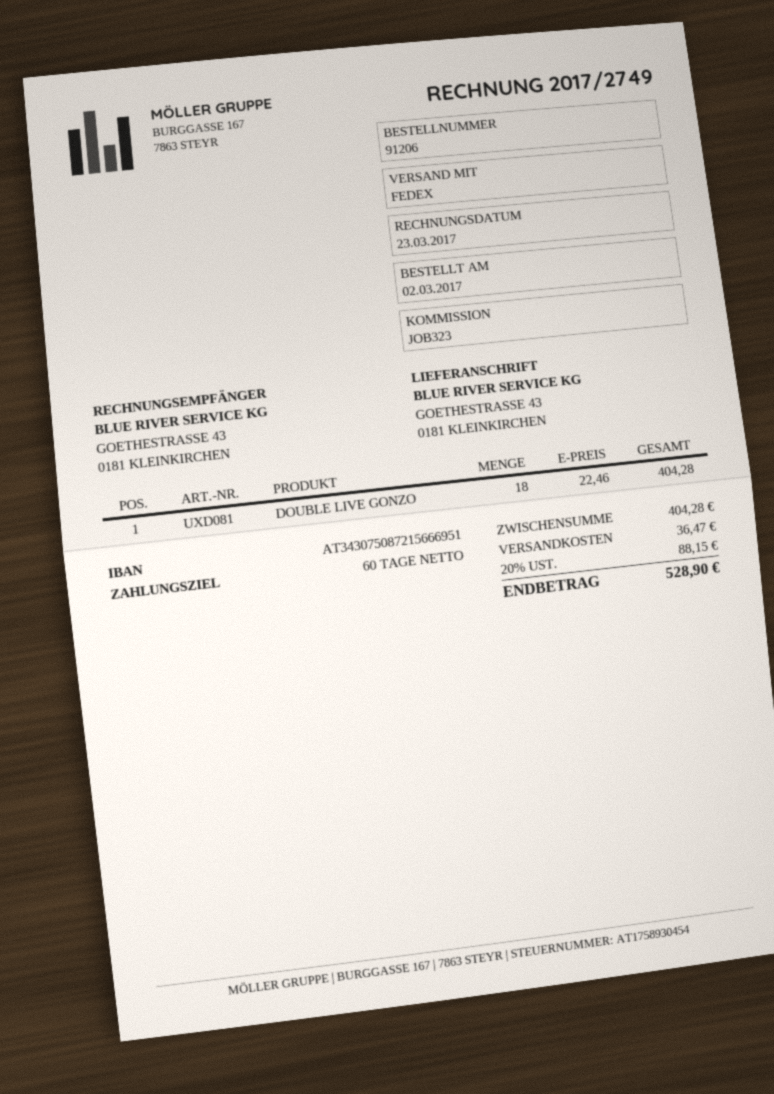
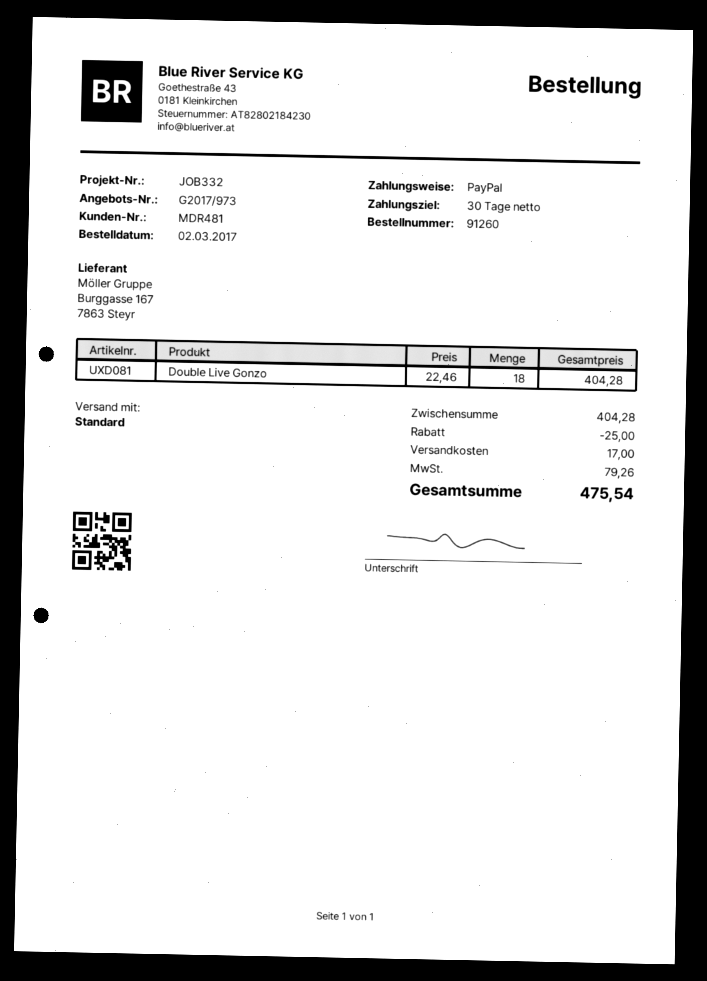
order number: 91206 -> 91260
payment terms: 60 days -> 30 days
reference: JOB323 -> JOB332
shipping method: FedEx -> standard
discount: none -> 25.00
shipping: 36.47 -> 17.00
tax: 88.15 -> 79.26
total: 528.90 -> 475.54

